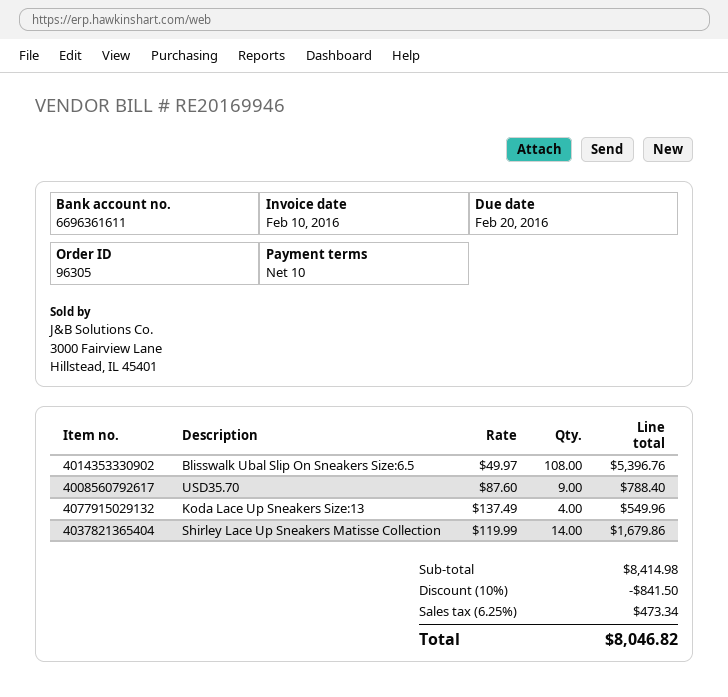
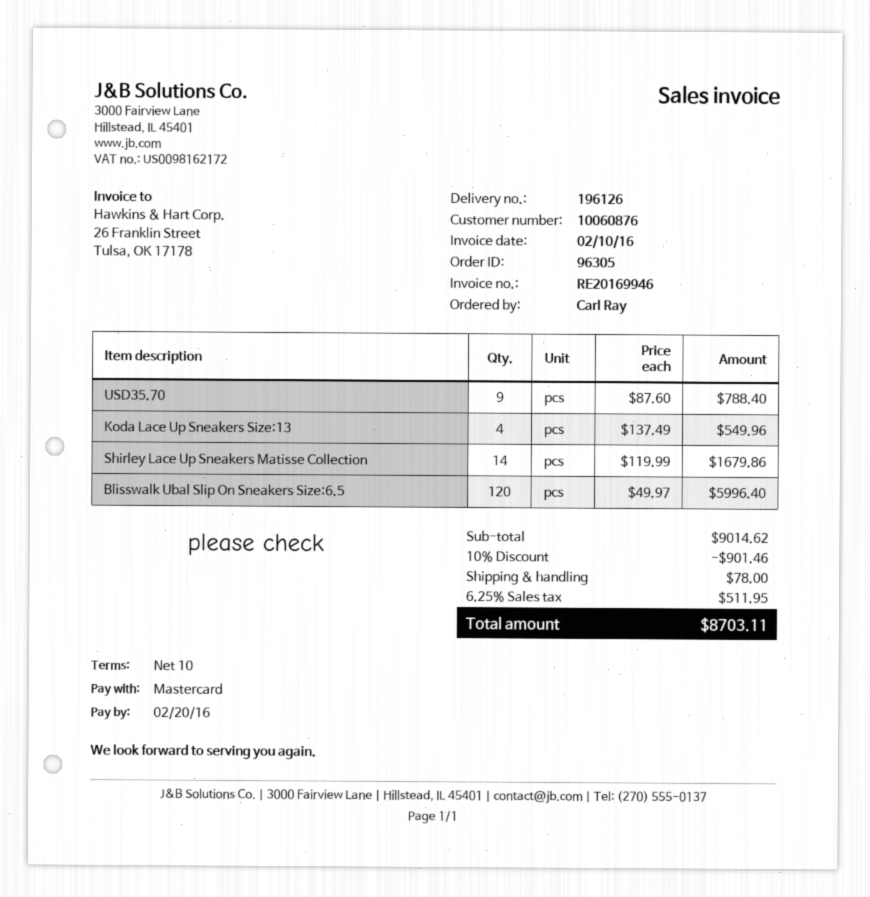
Blisswalk Ubal Slip On Sneakers Size:6.5: 108 x 49.97 = 5396.76 -> 120 x 49.97 = 5996.40
subtotal: 8414.98 -> 9014.62
discount: 10% = 841.50 -> 10% = 901.46
shipping: none -> 78.00
tax: 6.25% = 473.34 -> 6.25% = 511.95
total: 8046.82 -> 8703.11

